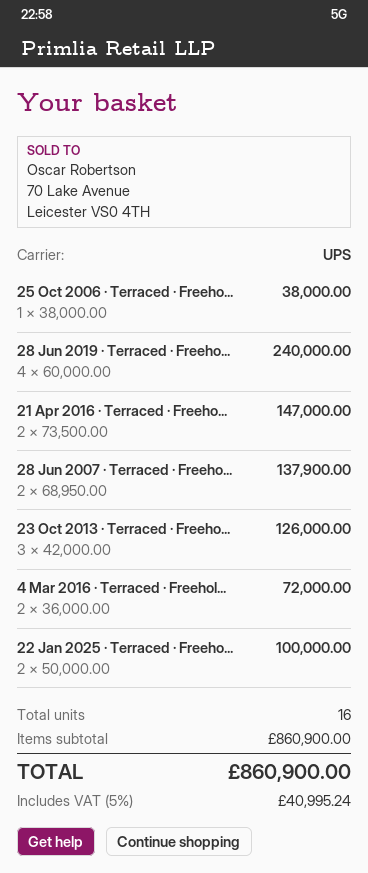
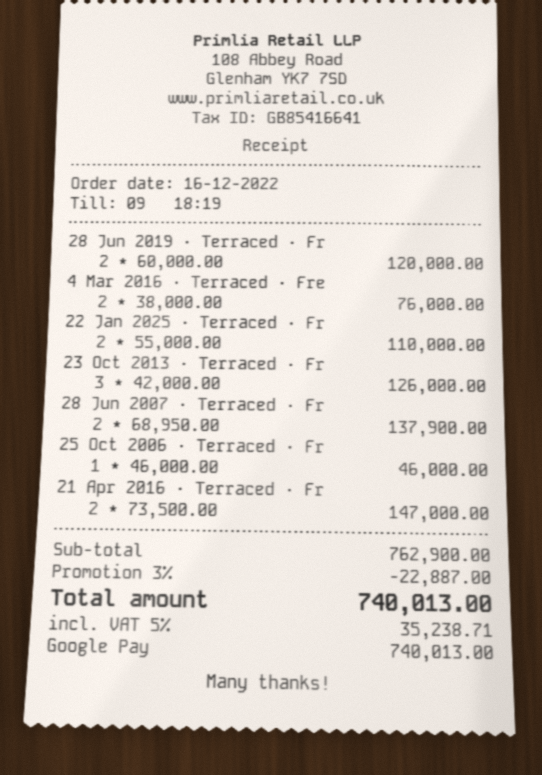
25 Oct 2006 · Terraced · Freeho...: 1 x 38000.00 = 38000.00 -> 1 x 46000.00 = 46000.00
28 Jun 2019 · Terraced · Freeho...: 4 x 60000.00 = 240000.00 -> 2 x 60000.00 = 120000.00
4 Mar 2016 · Terraced · Freehol...: 2 x 36000.00 = 72000.00 -> 2 x 38000.00 = 76000.00
22 Jan 2025 · Terraced · Freeho...: 2 x 50000.00 = 100000.00 -> 2 x 55000.00 = 110000.00
subtotal: 860900.00 -> 762900.00
discount: none -> 3% = 22887.00
tax: 5% = 40995.24 -> 5% = 35238.71
total: 860900.00 -> 740013.00

